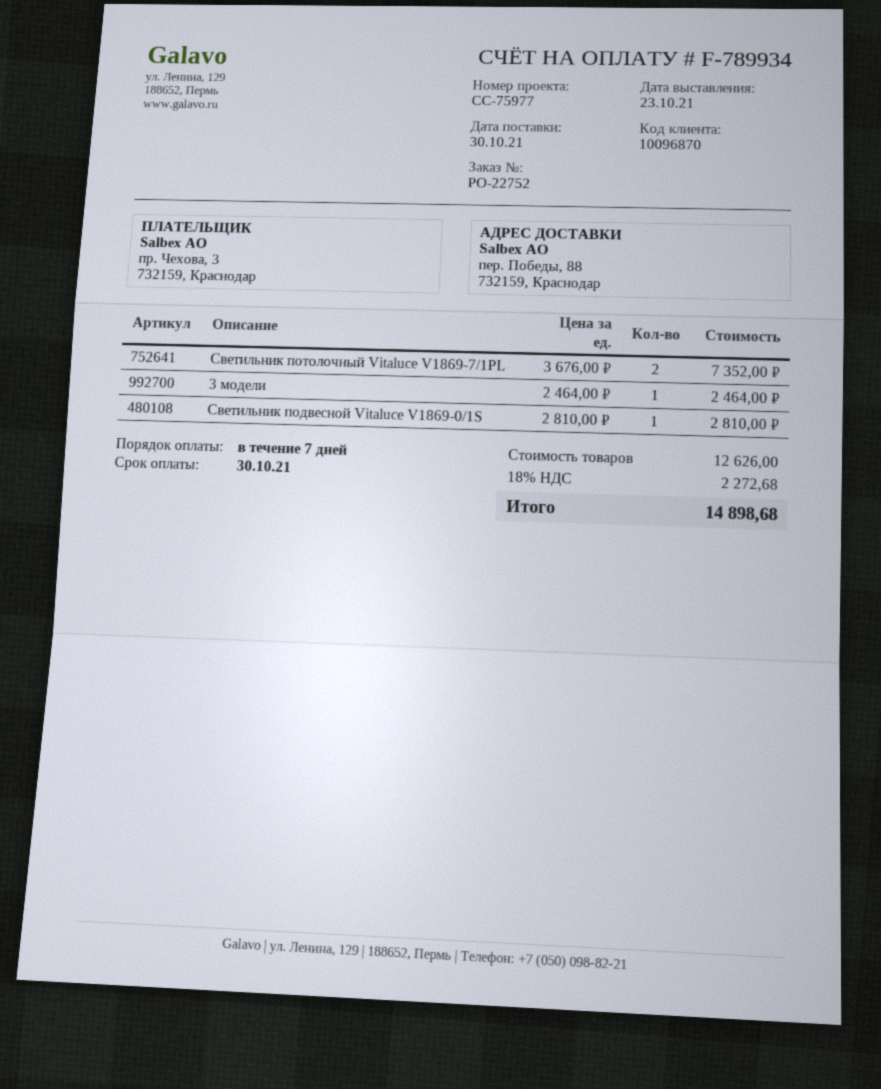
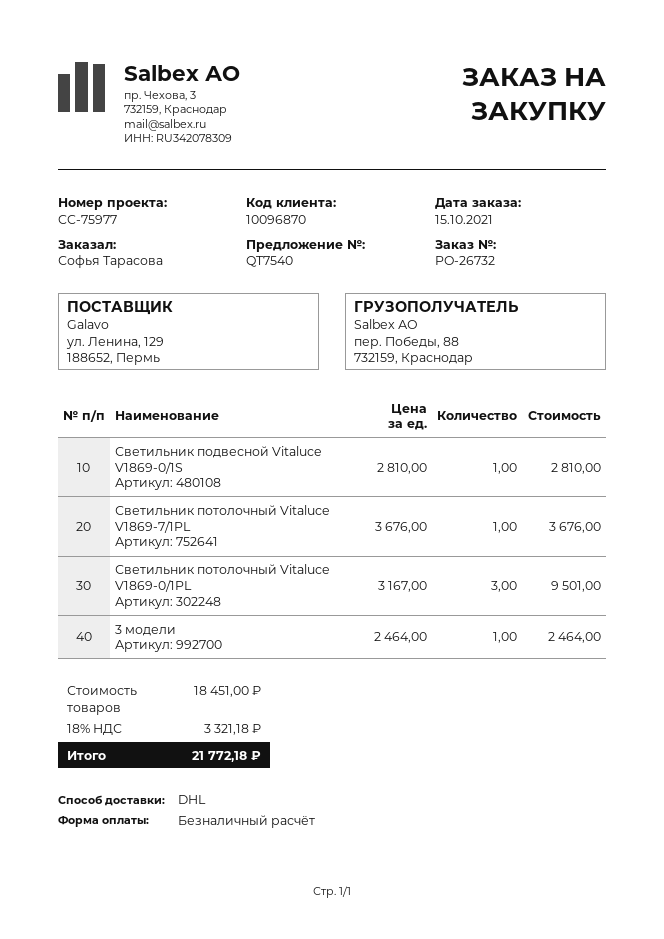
order number: PO-22752 -> PO-26732
Светильник потолочный Vitaluce V1869-7/1PL: 2 x 3676.00 = 7352.00 -> 1 x 3676.00 = 3676.00
Светильник потолочный Vitaluce V1869-0/1PL: none -> 3 x 3167.00 = 9501.00
subtotal: 12626.00 -> 18451.00
tax: 18% = 2272.68 -> 18% = 3321.18
total: 14898.68 -> 21772.18

